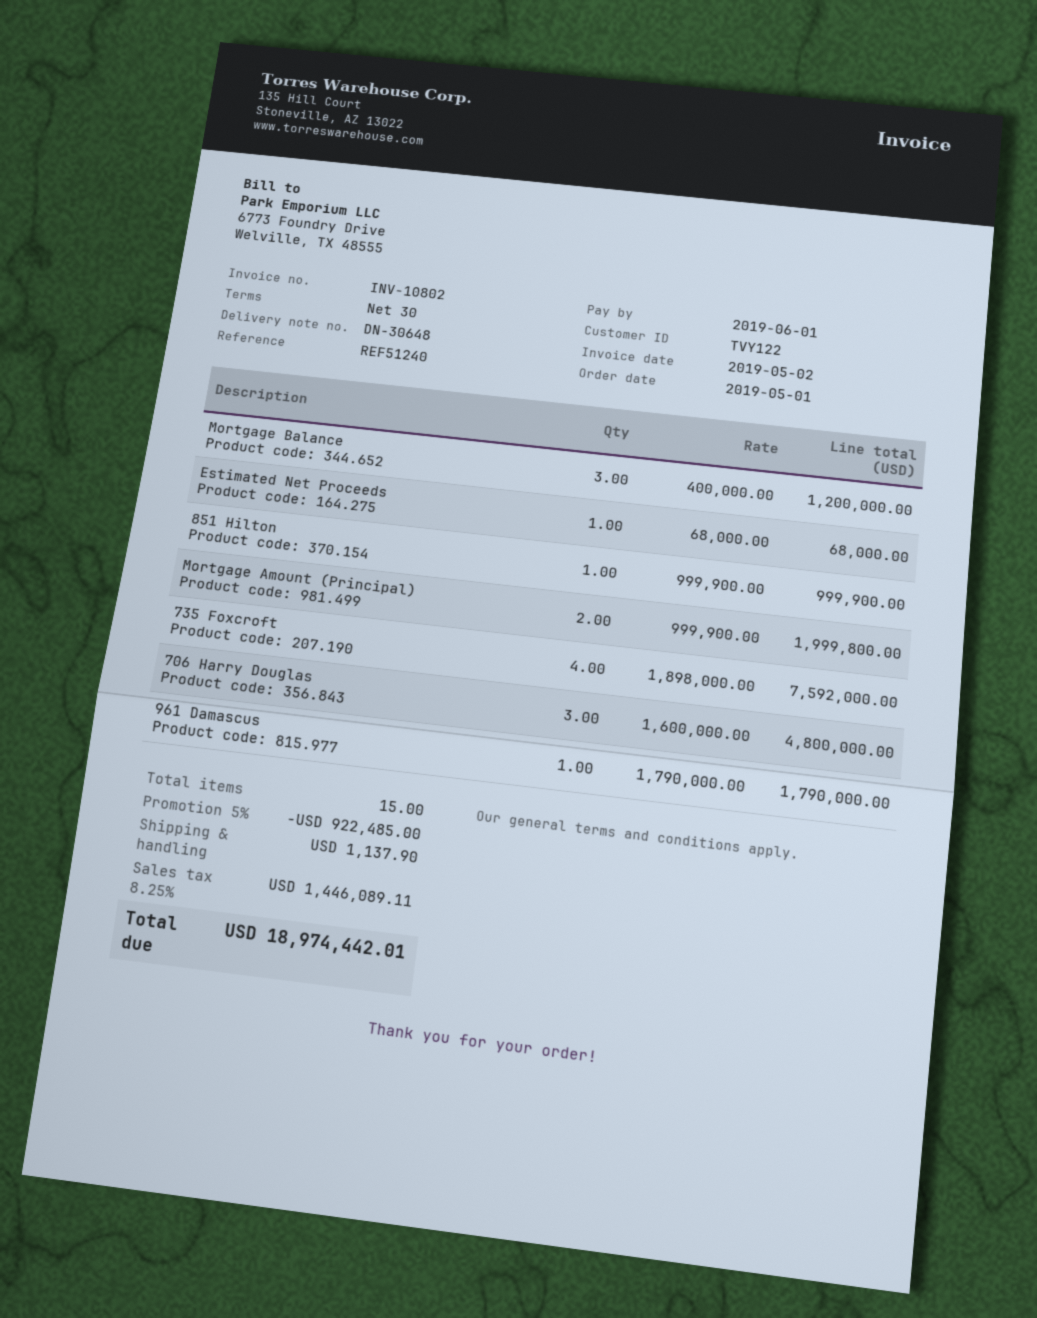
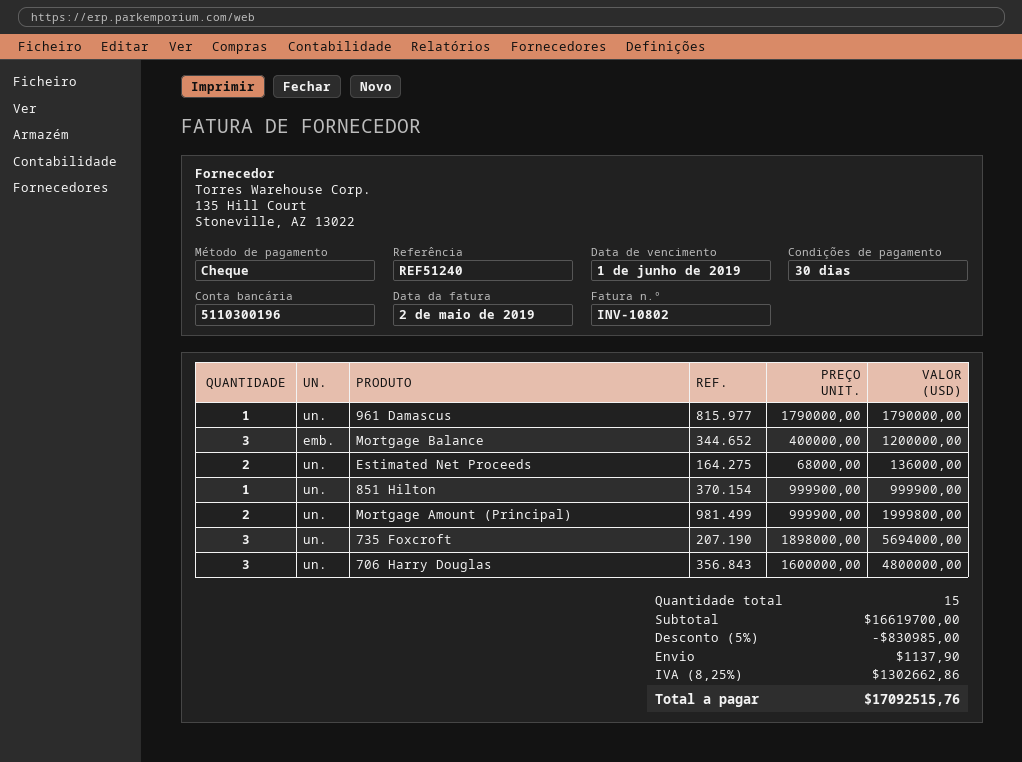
Estimated Net Proceeds: 1 x 68000.00 = 68000.00 -> 2 x 68000.00 = 136000.00
735 Foxcroft: 4 x 1898000.00 = 7592000.00 -> 3 x 1898000.00 = 5694000.00
discount: 5% = 922485.00 -> 5% = 830985.00
tax: 8.25% = 1446089.11 -> 8.25% = 1302662.86
total: 18974442.01 -> 17092515.76

